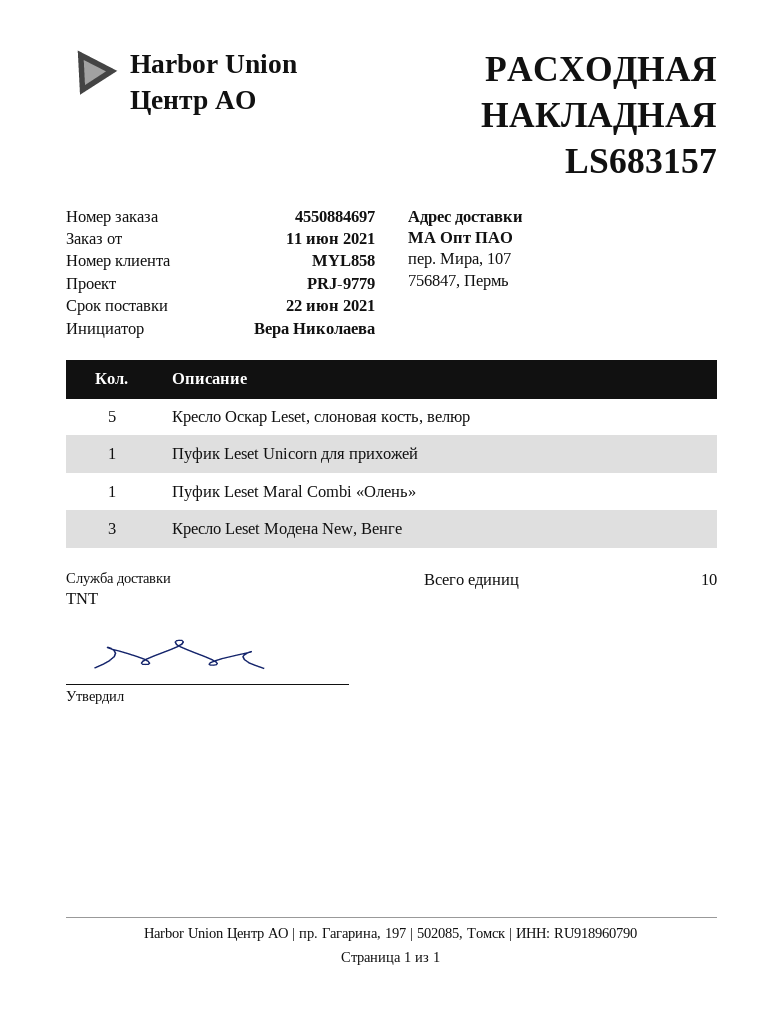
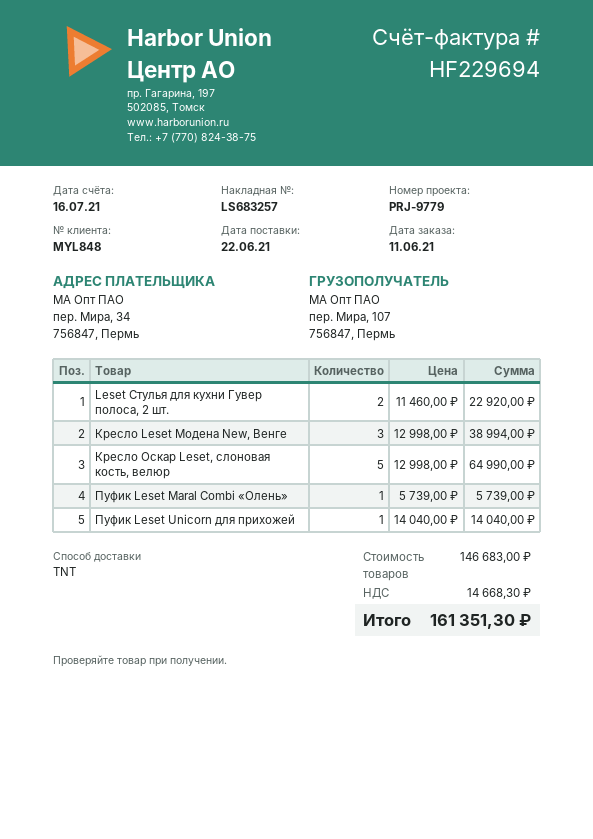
delivery note number: LS683157 -> LS683257
customer number: MYL858 -> MYL848
Leset Стулья для кухни Гувер полоса, 2 шт.: none -> 2

